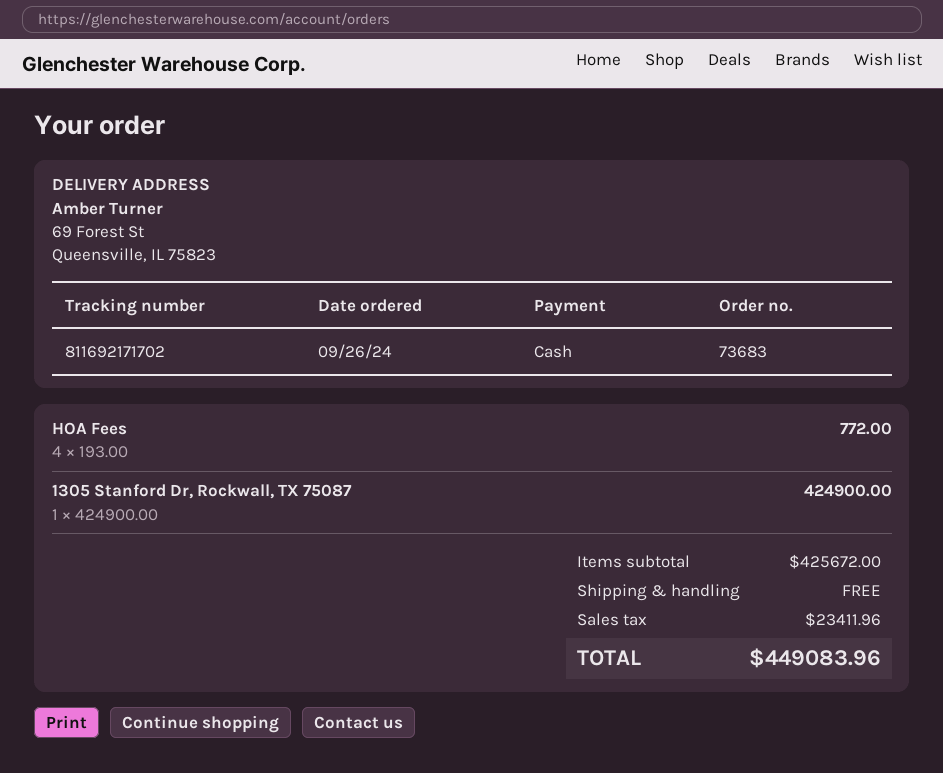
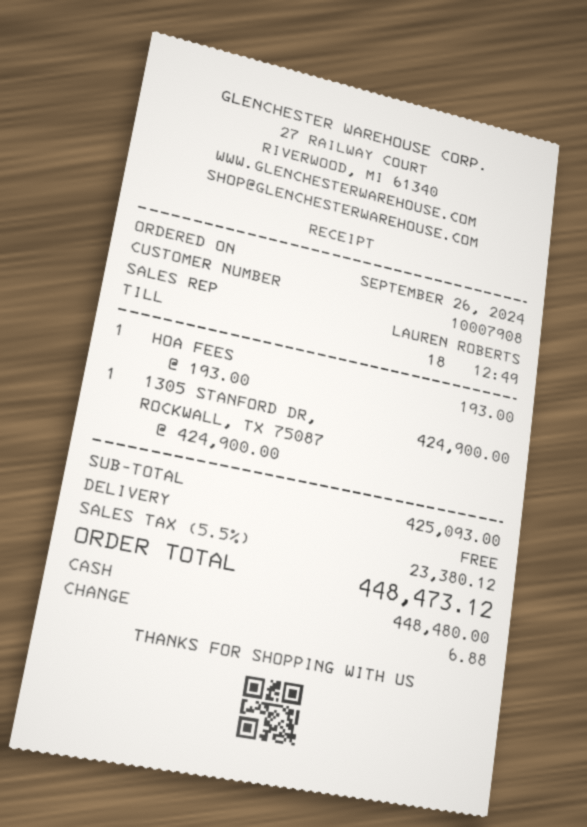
HOA Fees: 4 x 193.00 = 772.00 -> 1 x 193.00 = 193.00
subtotal: 425672.00 -> 425093.00
tax: 23411.96 -> 23380.12
total: 449083.96 -> 448473.12

